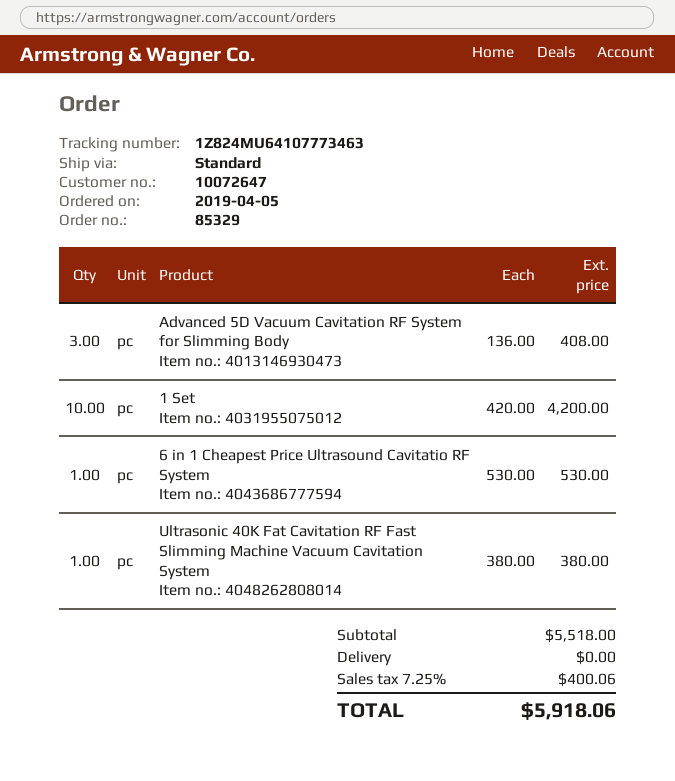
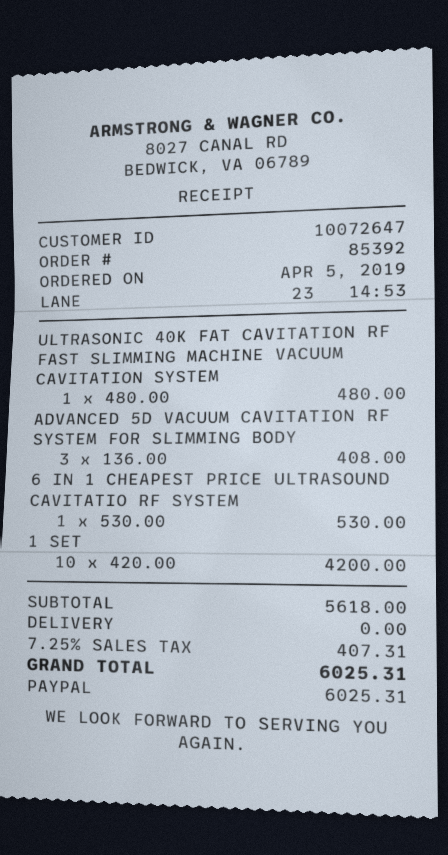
order number: 85329 -> 85392
Ultrasonic 40K Fat Cavitation RF Fast Slimming Machine Vacuum Cavitation System: 1 x 380.00 = 380.00 -> 1 x 480.00 = 480.00
subtotal: 5518.00 -> 5618.00
tax: 7.25% = 400.06 -> 7.25% = 407.31
total: 5918.06 -> 6025.31

